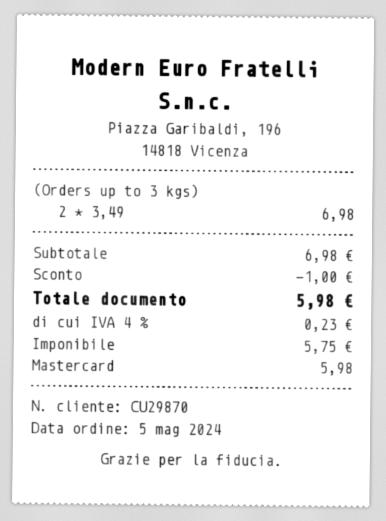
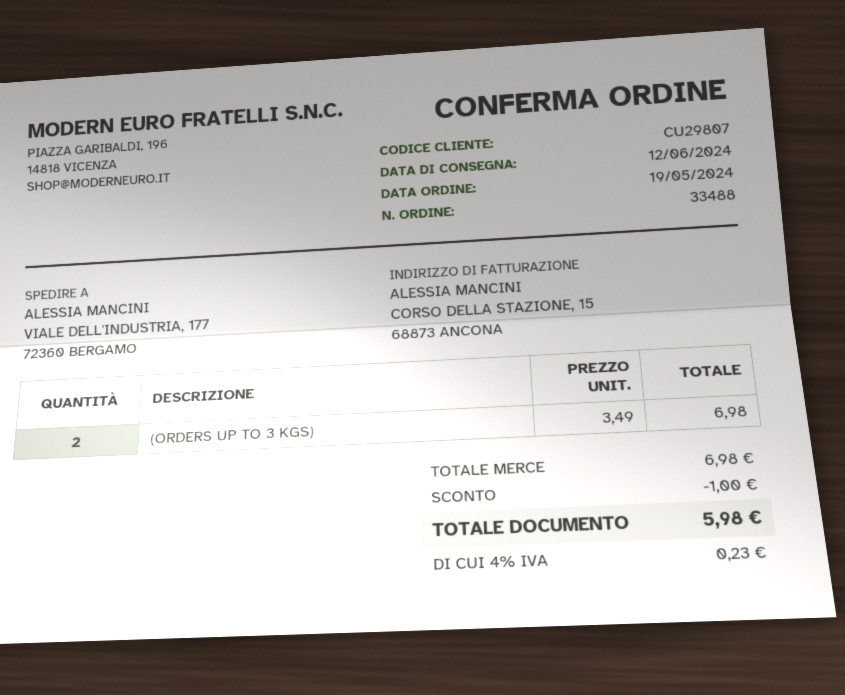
order date: 2024-05-05 -> 2024-05-19
customer number: CU29870 -> CU29807

